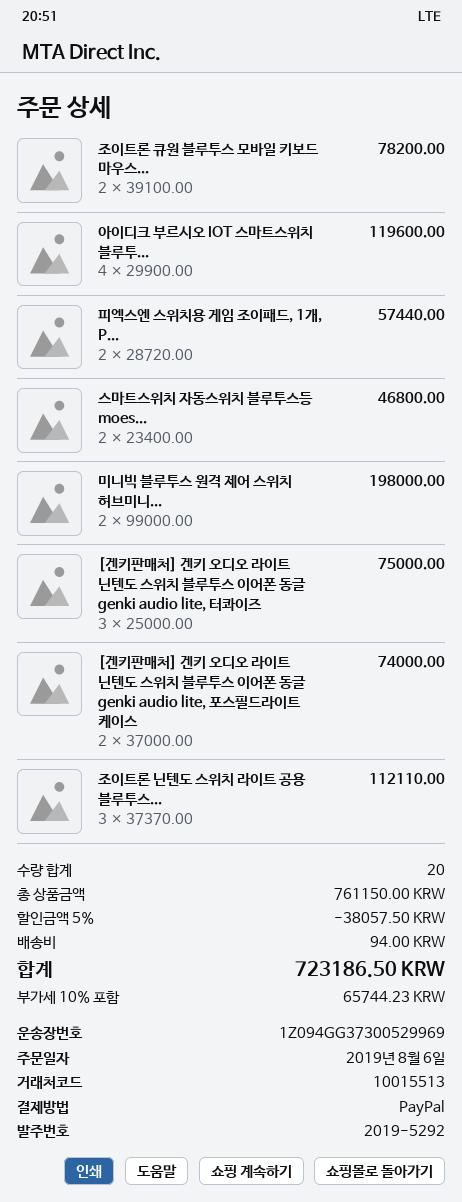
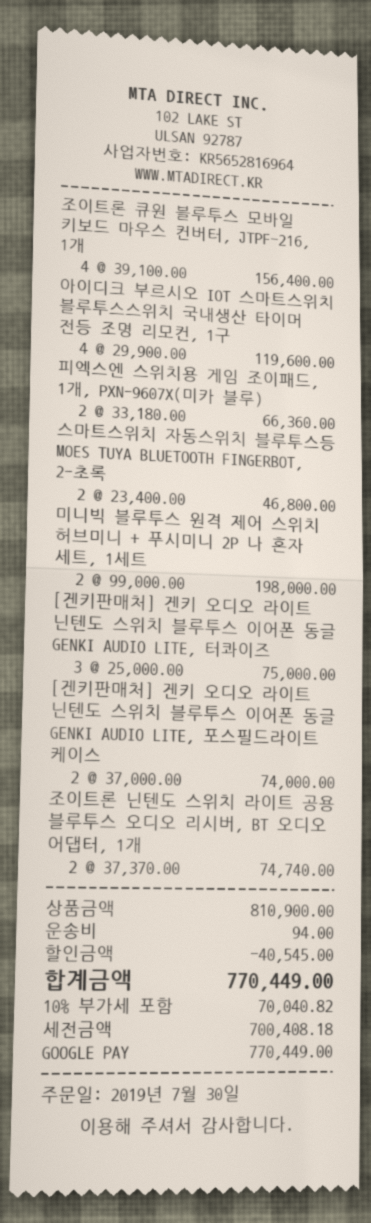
order date: 2019-08-06 -> 2019-07-30
payment method: PayPal -> Google Pay
조이트론 큐원 블루투스 모바일 키보드 마우스...: 2 x 39100.00 = 78200.00 -> 4 x 39100.00 = 156400.00
피엑스엔 스위치용 게임 조이패드, 1개, P...: 2 x 28720.00 = 57440.00 -> 2 x 33180.00 = 66360.00
조이트론 닌텐도 스위치 라이트 공용 블루투스...: 3 x 37370.00 = 112110.00 -> 2 x 37370.00 = 74740.00
subtotal: 761150.00 -> 810900.00
discount: 38057.50 -> 40545.00
tax: 10% = 65744.23 -> 10% = 70040.82
total: 723186.50 -> 770449.00

